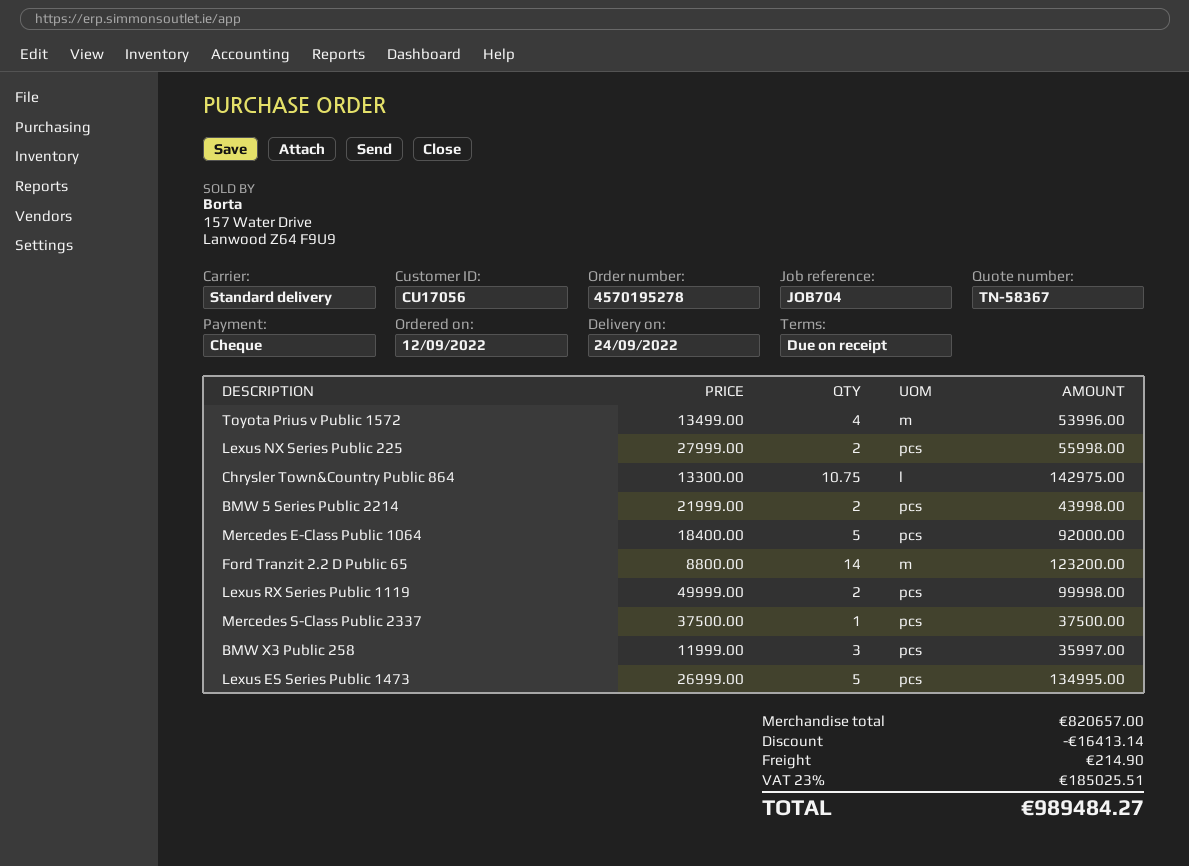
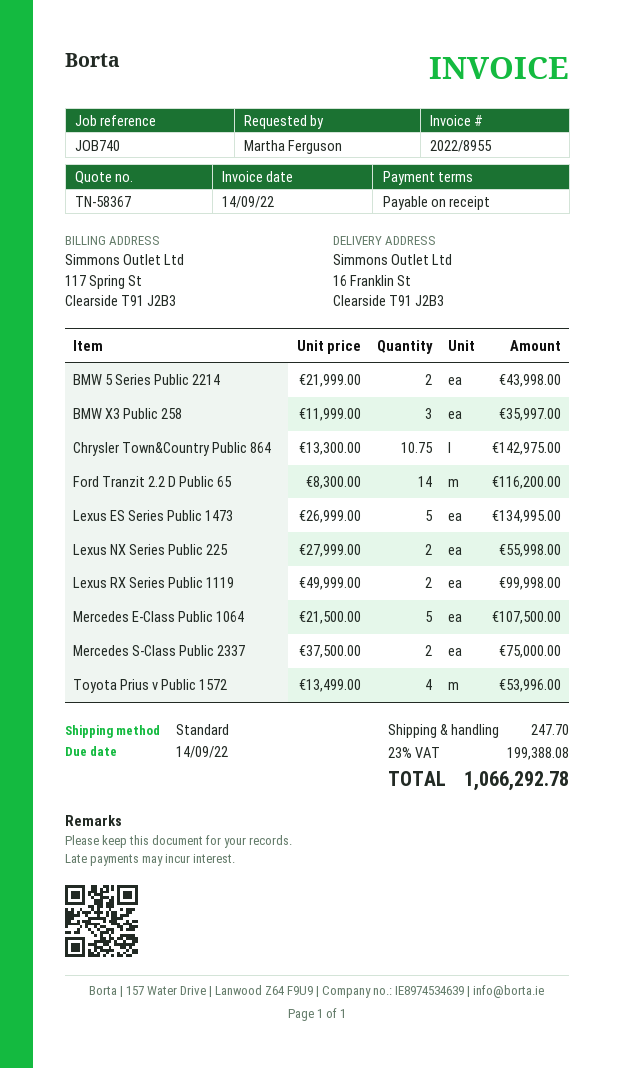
reference: JOB704 -> JOB740
Mercedes E-Class Public 1064: 5 x 18400.00 = 92000.00 -> 5 x 21500.00 = 107500.00
Ford Tranzit 2.2 D Public 65: 14 x 8800.00 = 123200.00 -> 14 x 8300.00 = 116200.00
Mercedes S-Class Public 2337: 1 x 37500.00 = 37500.00 -> 2 x 37500.00 = 75000.00
discount: 16413.14 -> none
shipping: 214.90 -> 247.70
tax: 23% = 185025.51 -> 23% = 199388.08
total: 989484.27 -> 1066292.78

